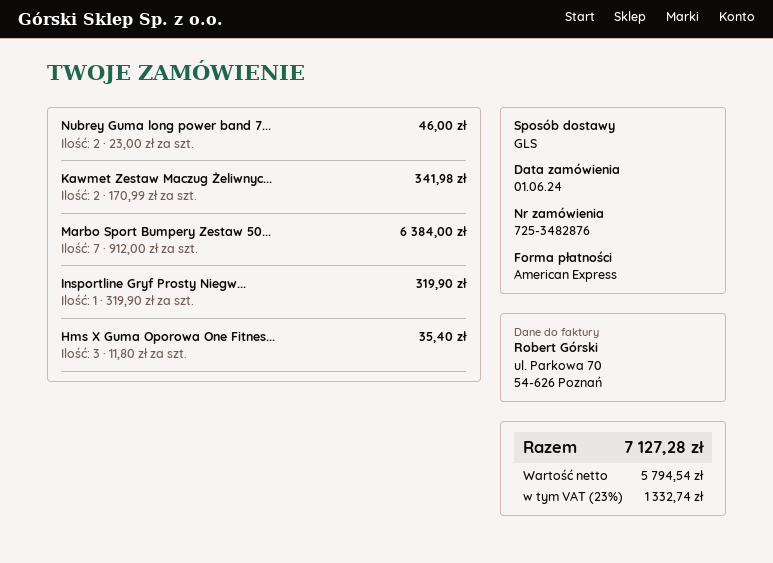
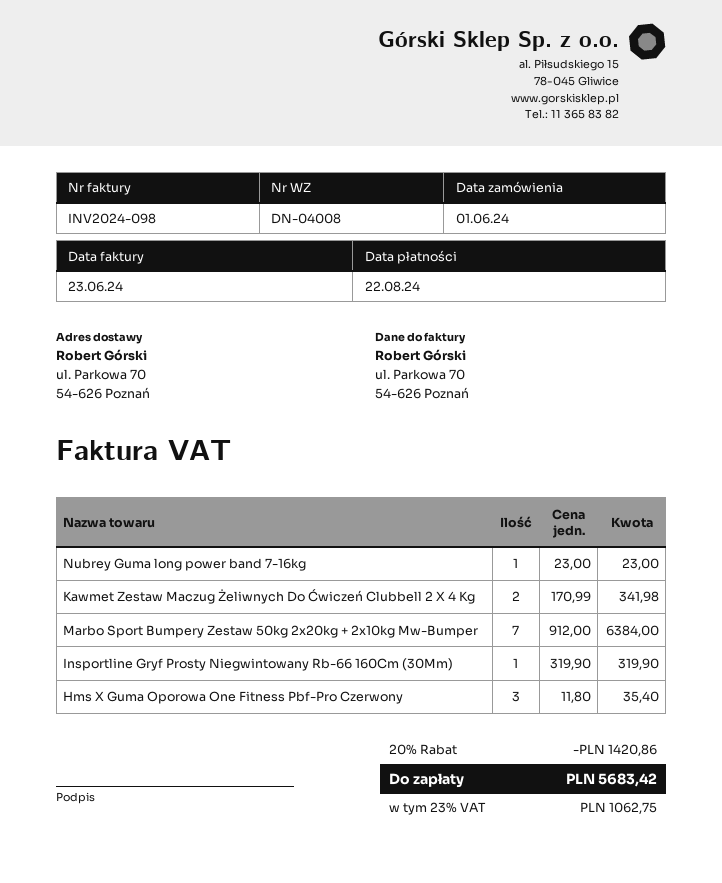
Nubrey Guma long power band 7...: 2 x 23.00 = 46.00 -> 1 x 23.00 = 23.00
discount: none -> 20% = 1420.86
tax: 23% = 1332.74 -> 23% = 1062.75
total: 7127.28 -> 5683.42

